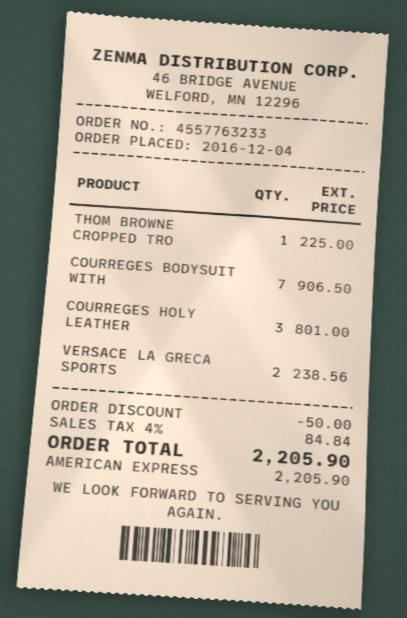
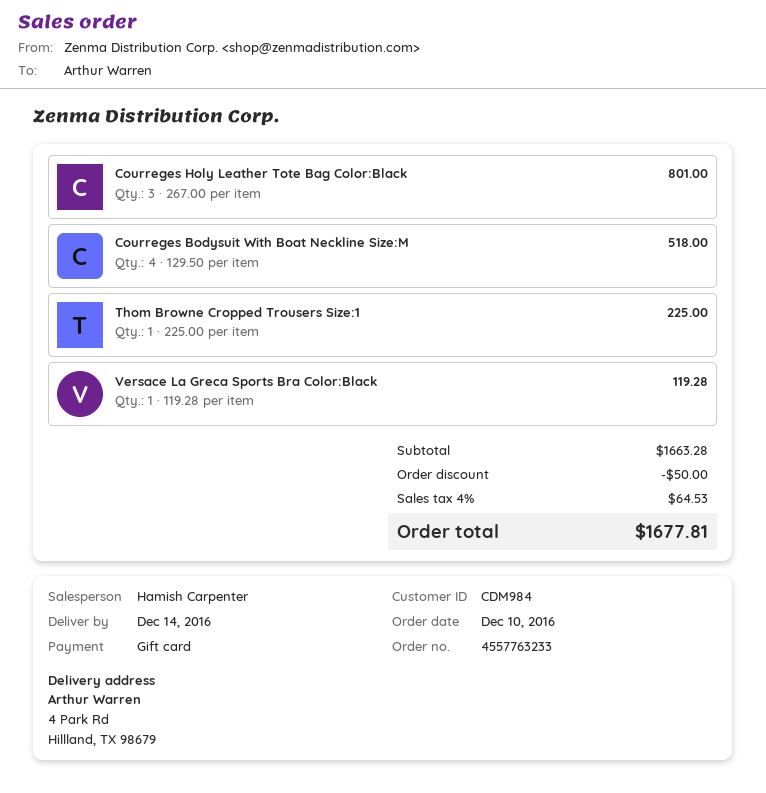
order date: 2016-12-04 -> 2016-12-10
payment method: American Express -> gift card
COURREGES BODYSUIT WITH: 7 for 906.50 -> 4 for 518.00
VERSACE LA GRECA SPORTS: 2 for 238.56 -> 1 for 119.28
tax: 4% = 84.84 -> 4% = 64.53
total: 2205.90 -> 1677.81

